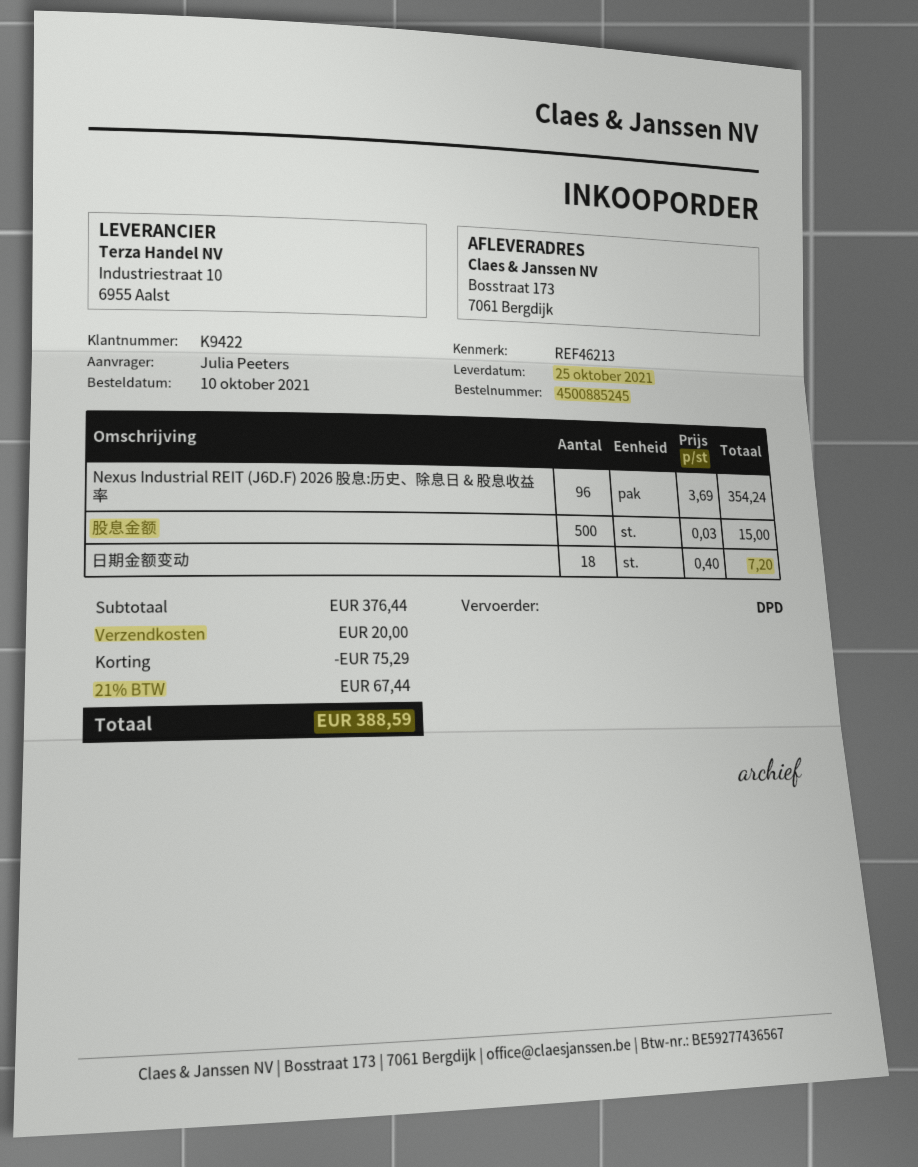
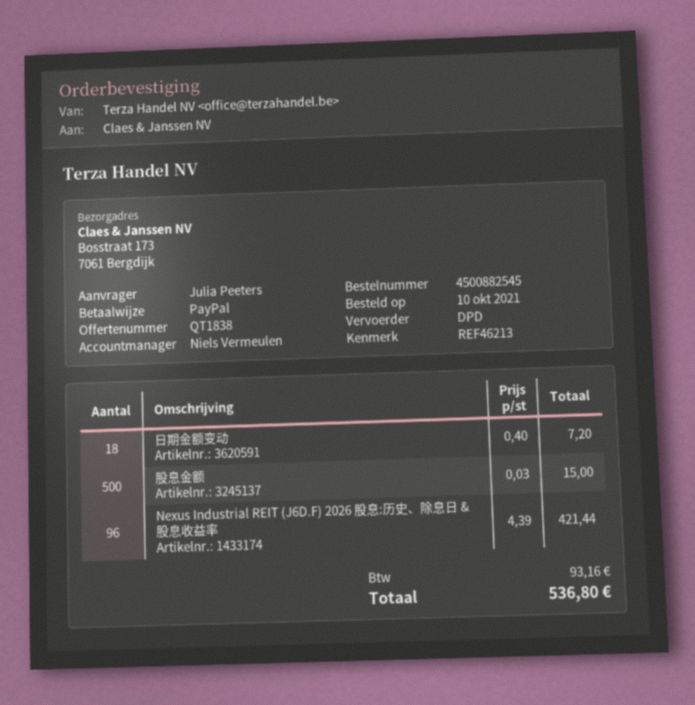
order number: 4500885245 -> 4500882545
Nexus Industrial REIT (J6D.F) 2026 股息:历史、除息日 & 股息收益率: 96 x 3.69 = 354.24 -> 96 x 4.39 = 421.44
discount: 75.29 -> none
shipping: 20.00 -> none
tax: 67.44 -> 93.16
total: 388.59 -> 536.80

